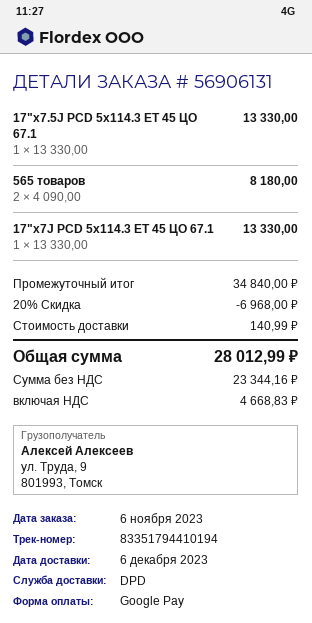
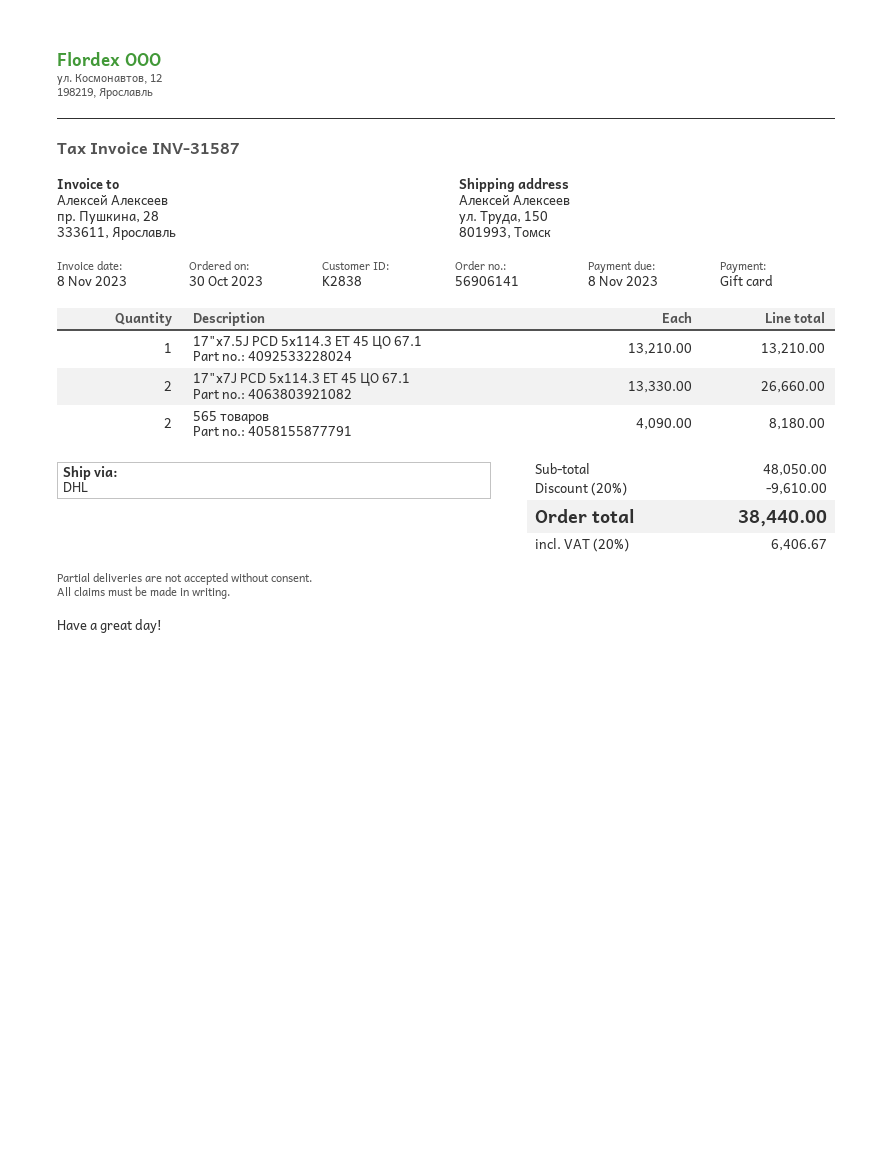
order number: 56906131 -> 56906141
order date: 2023-11-06 -> 2023-10-30
payment method: Google Pay -> gift card
shipping method: DPD -> DHL
ship to: ул. Труда, 9, 801993, Томск -> ул. Труда, 150, 801993, Томск
17"x7.5J PCD 5x114.3 ЕТ 45 ЦО 67.1: 1 x 13330.00 = 13330.00 -> 1 x 13210.00 = 13210.00
17"x7J PCD 5x114.3 ЕТ 45 ЦО 67.1: 1 x 13330.00 = 13330.00 -> 2 x 13330.00 = 26660.00
subtotal: 34840.00 -> 48050.00
discount: 20% = 6968.00 -> 20% = 9610.00
shipping: 140.99 -> none
tax: 4668.83 -> 6406.67
total: 28012.99 -> 38440.00

